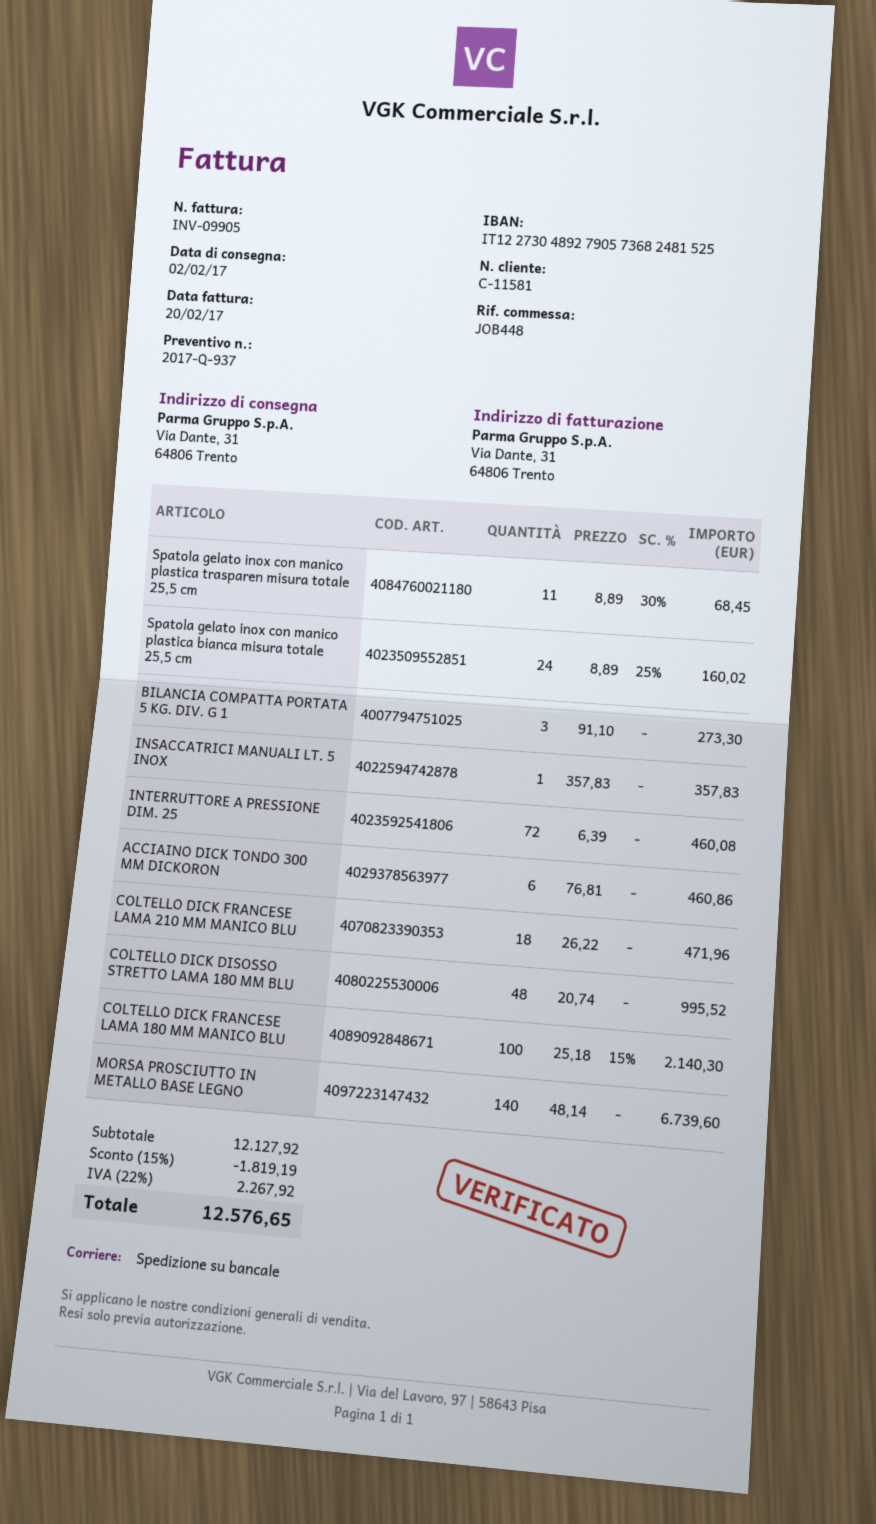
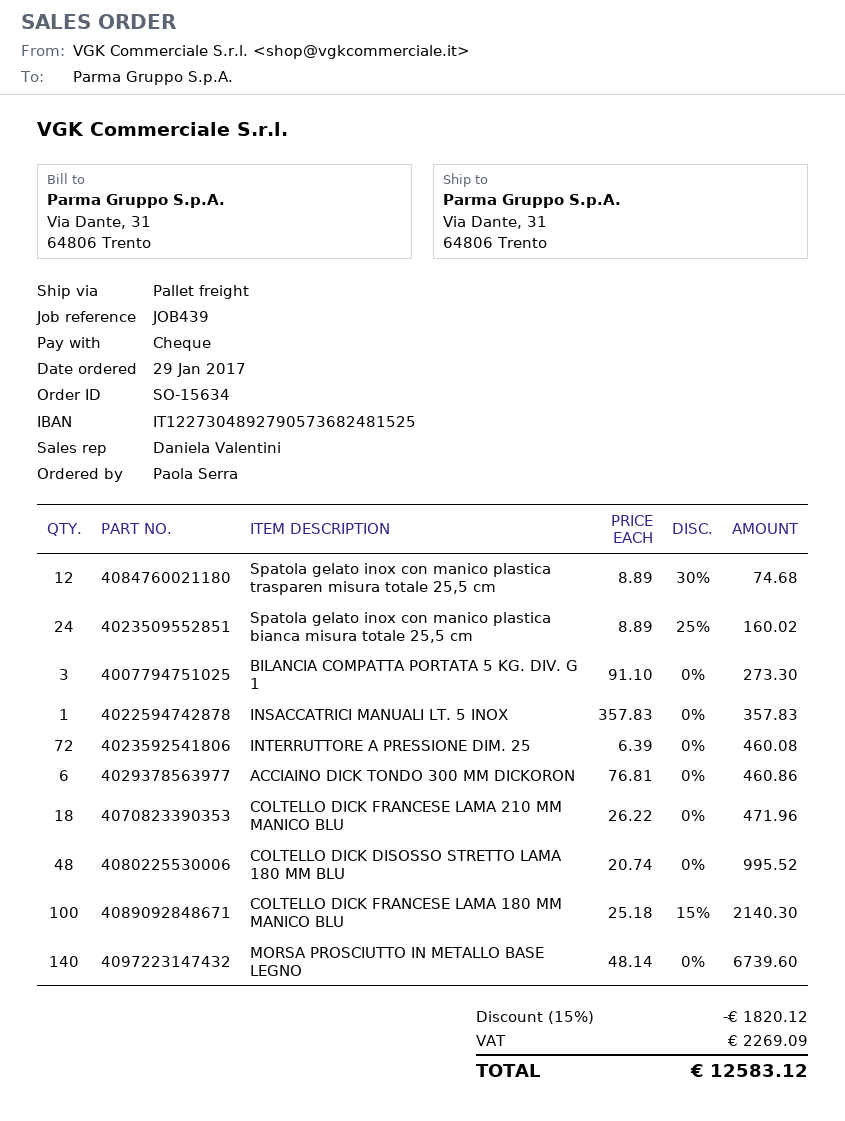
reference: JOB448 -> JOB439
Spatola gelato inox con manico plastica trasparen misura totale 25,5 cm: 11 x 8.89 - 30% = 68.45 -> 12 x 8.89 - 30% = 74.68
discount: 15% = 1819.19 -> 15% = 1820.12
tax: 2267.92 -> 2269.09
total: 12576.65 -> 12583.12

